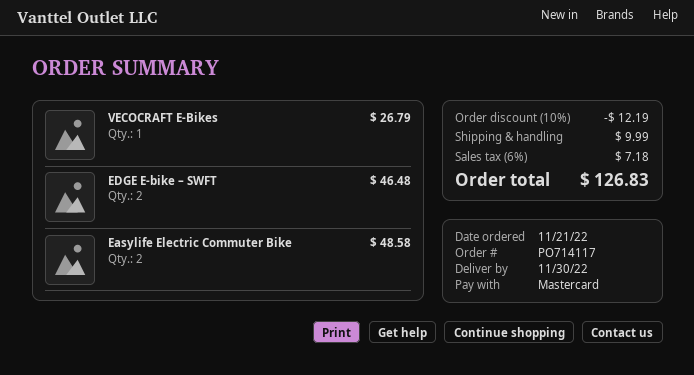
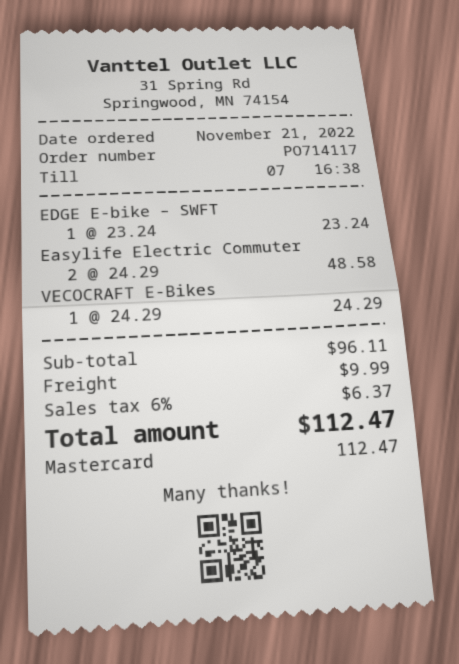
VECOCRAFT E-Bikes: 1 for 26.79 -> 1 for 24.29
EDGE E-bike – SWFT: 2 for 46.48 -> 1 for 23.24
discount: 10% = 12.19 -> none
tax: 6% = 7.18 -> 6% = 6.37
total: 126.83 -> 112.47

